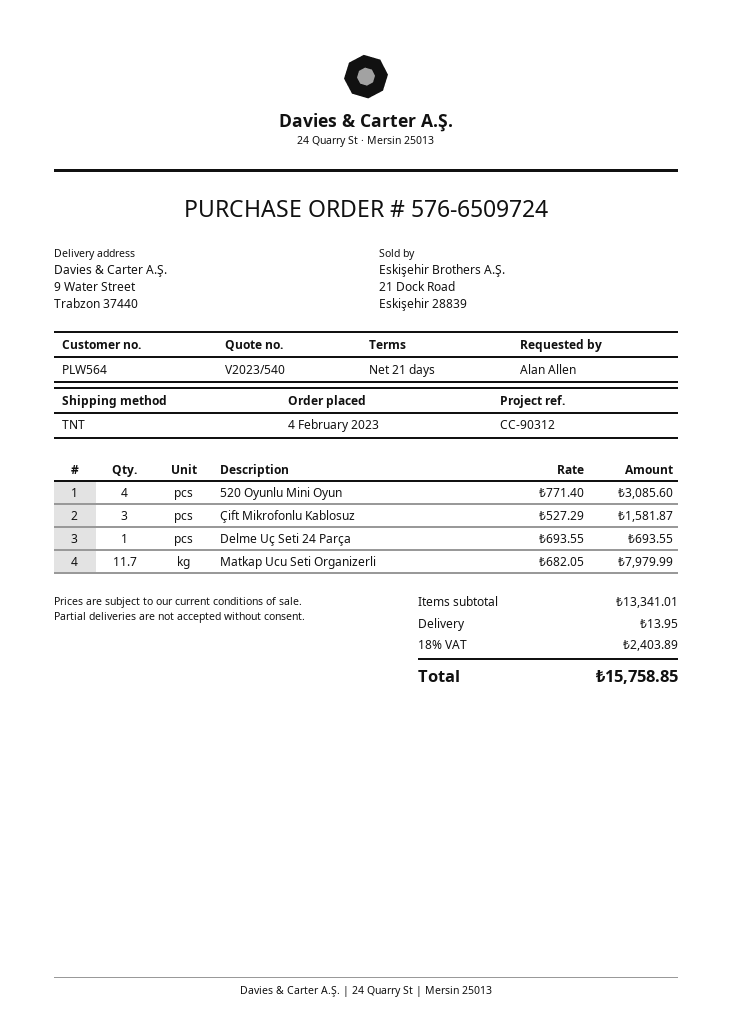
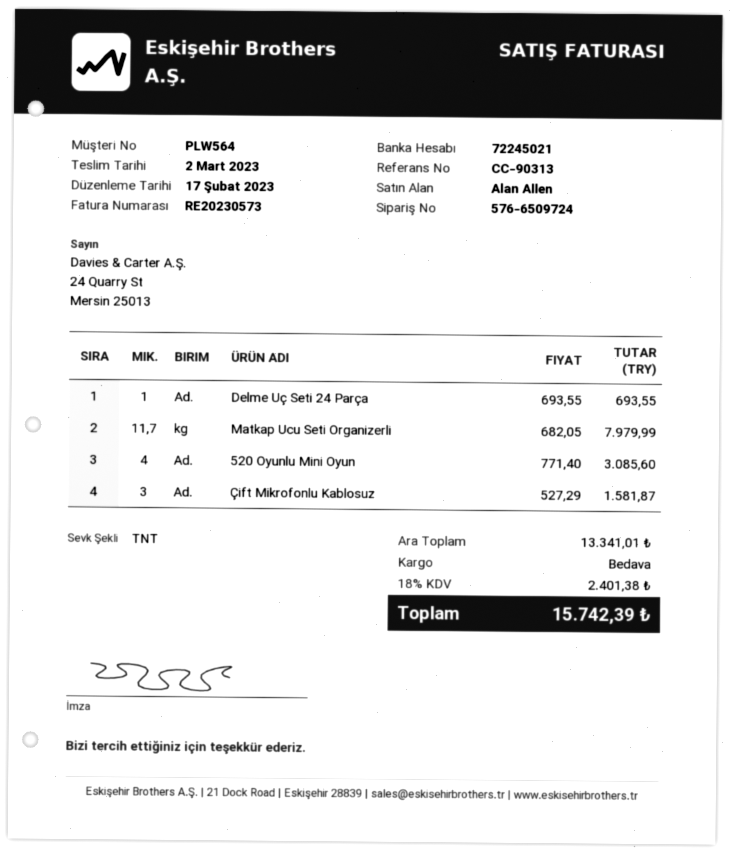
reference: CC-90312 -> CC-90313
shipping: 13.95 -> 0.00
tax: 18% = 2403.89 -> 18% = 2401.38
total: 15758.85 -> 15742.39

